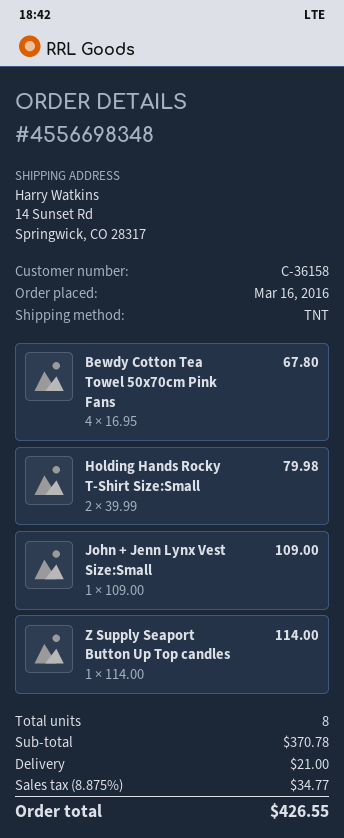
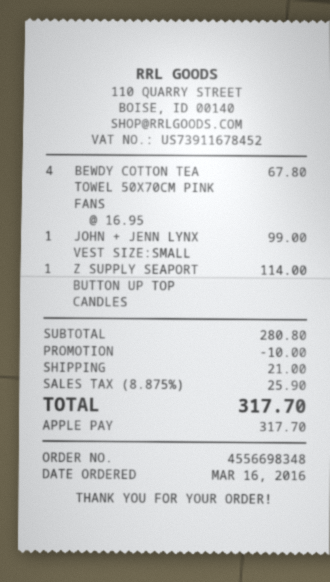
Holding Hands Rocky T-Shirt Size:Small: 2 x 39.99 = 79.98 -> none
John + Jenn Lynx Vest Size:Small: 1 x 109.00 = 109.00 -> 1 x 99.00 = 99.00
subtotal: 370.78 -> 280.80
discount: none -> 10.00
tax: 8.875% = 34.77 -> 8.875% = 25.90
total: 426.55 -> 317.70

